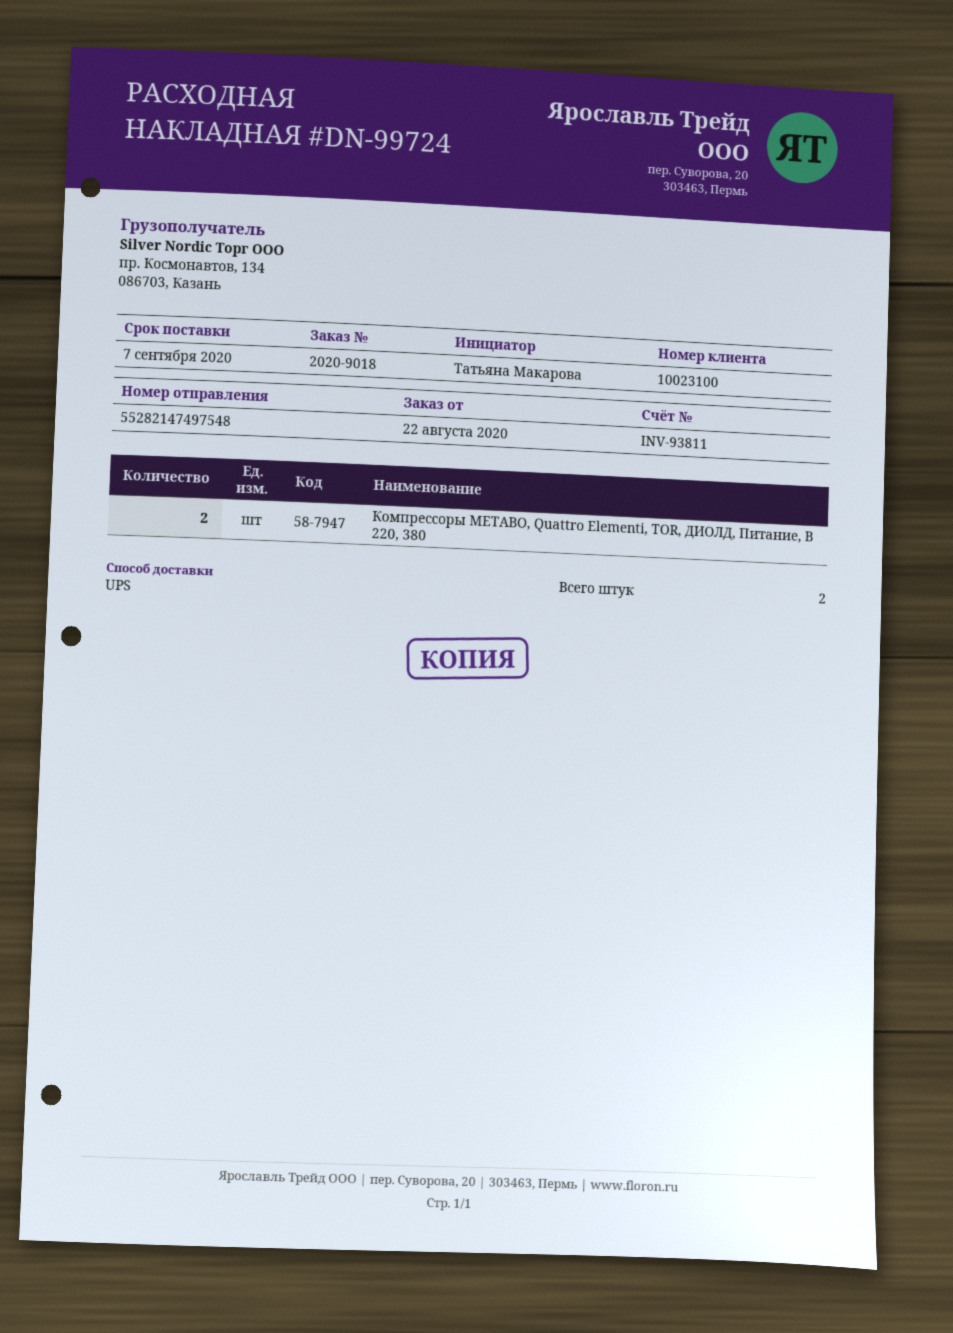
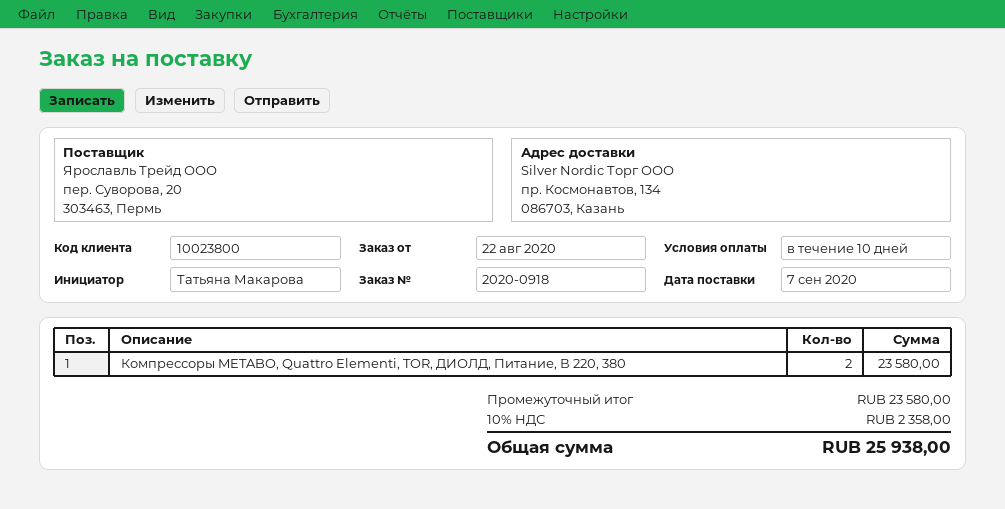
order number: 2020-9018 -> 2020-0918
customer number: 10023100 -> 10023800

